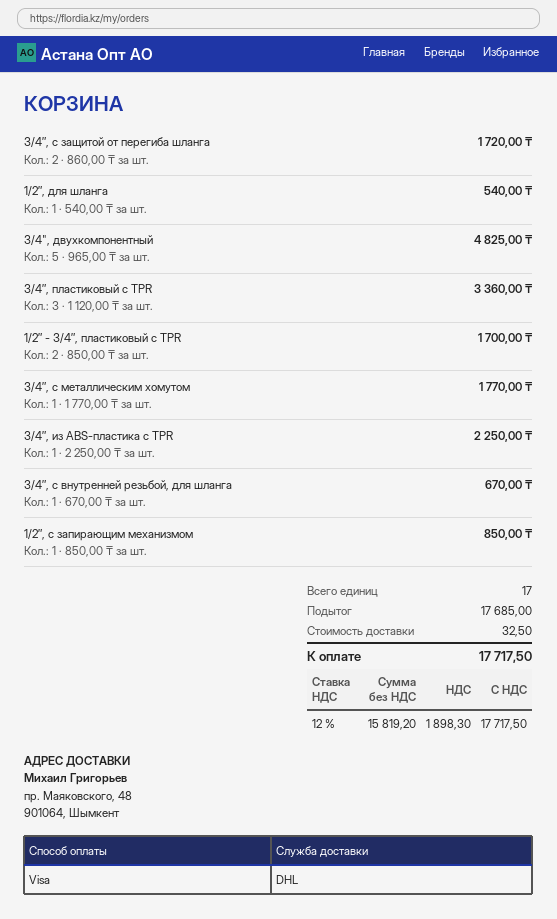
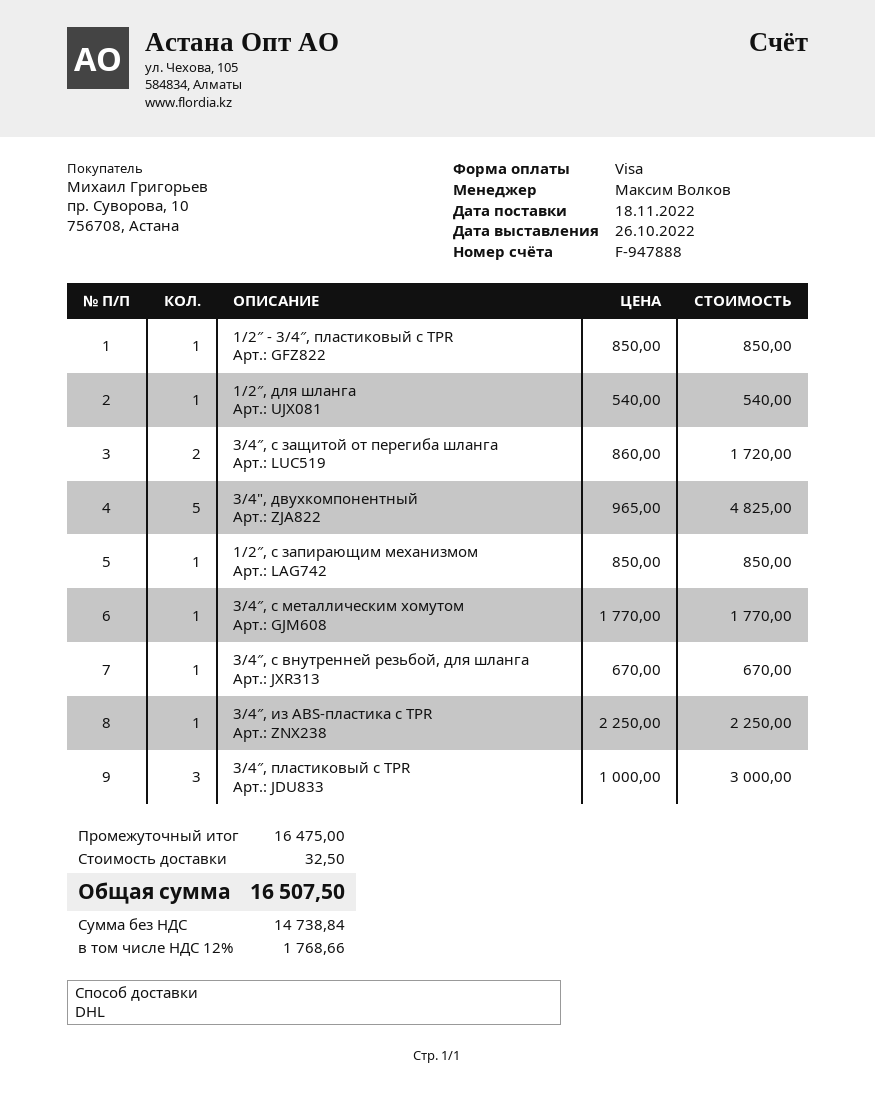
3/4″, пластиковый с TPR: 3 x 1120.00 = 3360.00 -> 3 x 1000.00 = 3000.00
1/2″ - 3/4″, пластиковый с TPR: 2 x 850.00 = 1700.00 -> 1 x 850.00 = 850.00
subtotal: 17685.00 -> 16475.00
net: 15819.20 -> 14738.84
tax: 12% = 1898.30 -> 12% = 1768.66
total: 17717.50 -> 16507.50

